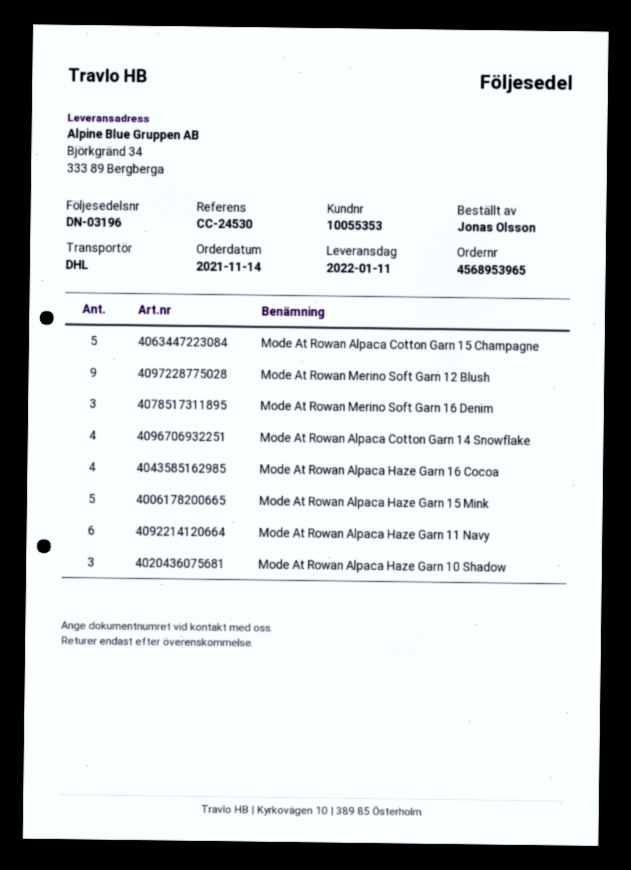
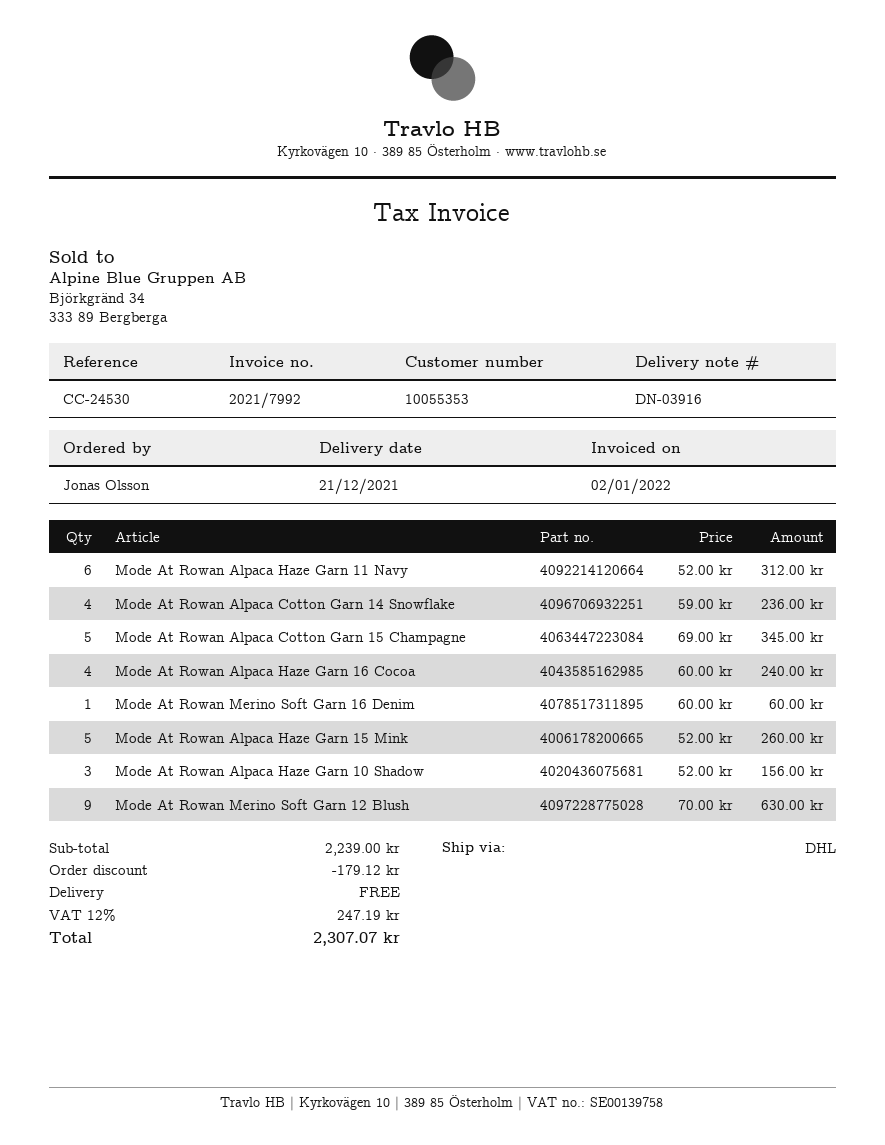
delivery note number: DN-03196 -> DN-03916
delivery date: 2022-01-11 -> 2021-12-21
Mode At Rowan Merino Soft Garn 16 Denim: 3 -> 1

